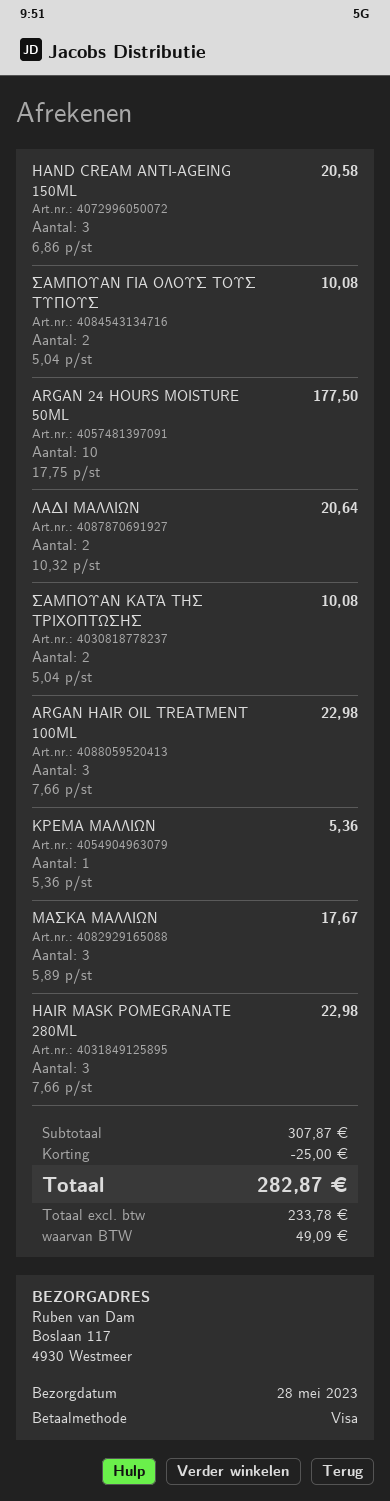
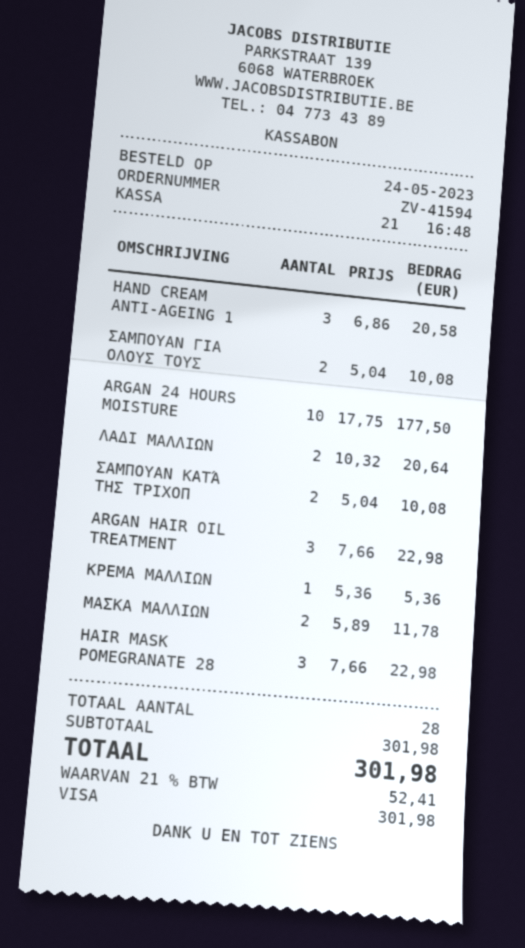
ΜΑΣΚΑ ΜΑΛΛΙΩΝ: 3 x 5.89 = 17.67 -> 2 x 5.89 = 11.78
subtotal: 307.87 -> 301.98
discount: 25.00 -> none
tax: 49.09 -> 52.41
total: 282.87 -> 301.98

